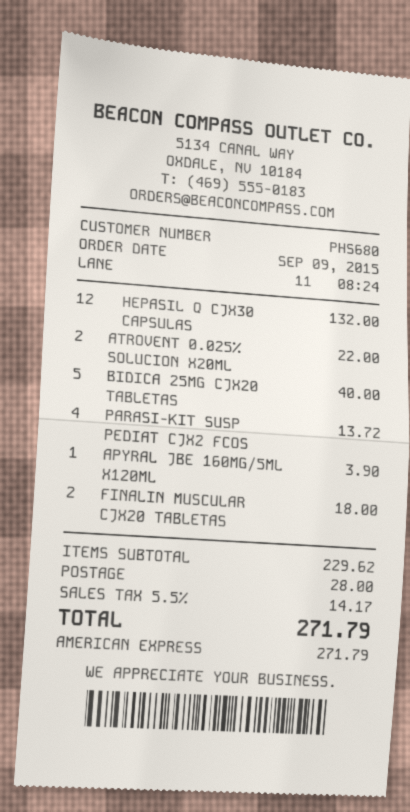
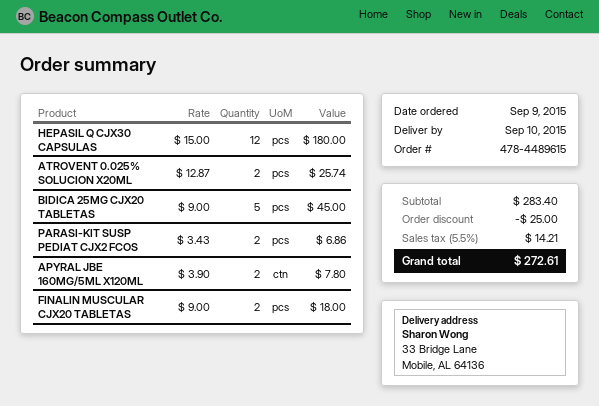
HEPASIL Q CJX30 CAPSULAS: 12 for 132.00 -> 12 for 180.00
ATROVENT 0.025% SOLUCION X20ML: 2 for 22.00 -> 2 for 25.74
BIDICA 25MG CJX20 TABLETAS: 5 for 40.00 -> 5 for 45.00
PARASI-KIT SUSP PEDIAT CJX2 FCOS: 4 for 13.72 -> 2 for 6.86
APYRAL JBE 160MG/5ML X120ML: 1 for 3.90 -> 2 for 7.80
subtotal: 229.62 -> 283.40
discount: none -> 25.00
shipping: 28.00 -> none
tax: 5.5% = 14.17 -> 5.5% = 14.21
total: 271.79 -> 272.61

